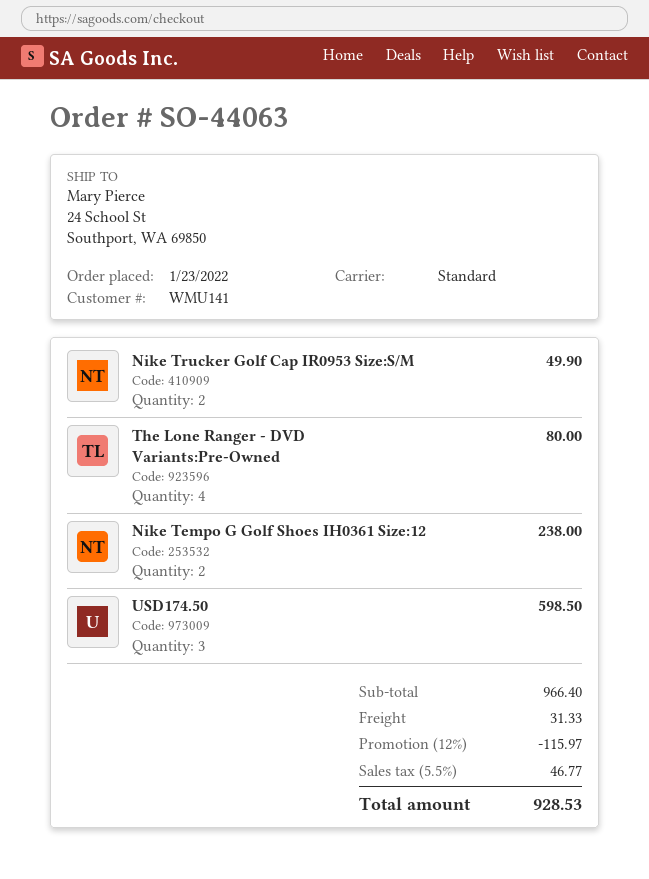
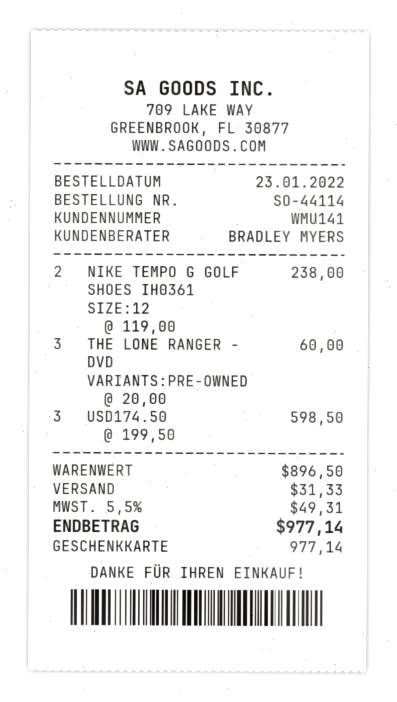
order number: SO-44063 -> SO-44114
Nike Trucker Golf Cap IR0953 Size:S/M: 2 for 49.90 -> none
The Lone Ranger - DVD Variants:Pre-Owned: 4 for 80.00 -> 3 for 60.00
subtotal: 966.40 -> 896.50
discount: 12% = 115.97 -> none
tax: 5.5% = 46.77 -> 5.5% = 49.31
total: 928.53 -> 977.14

